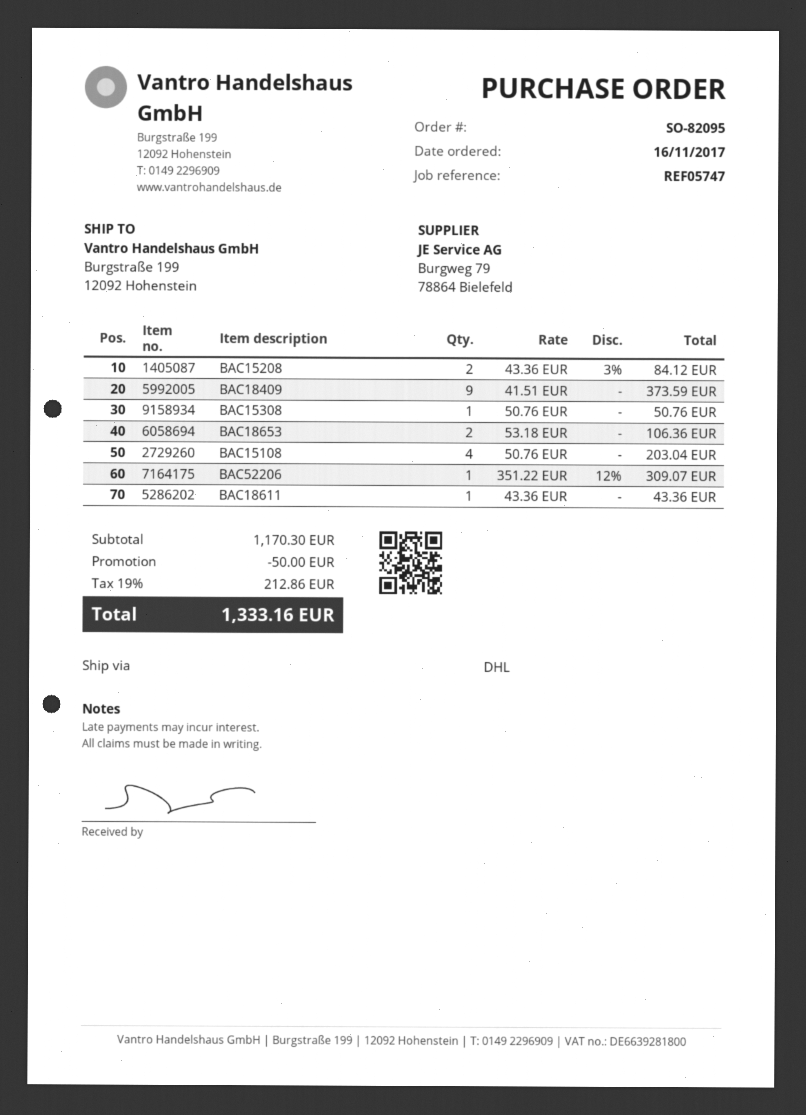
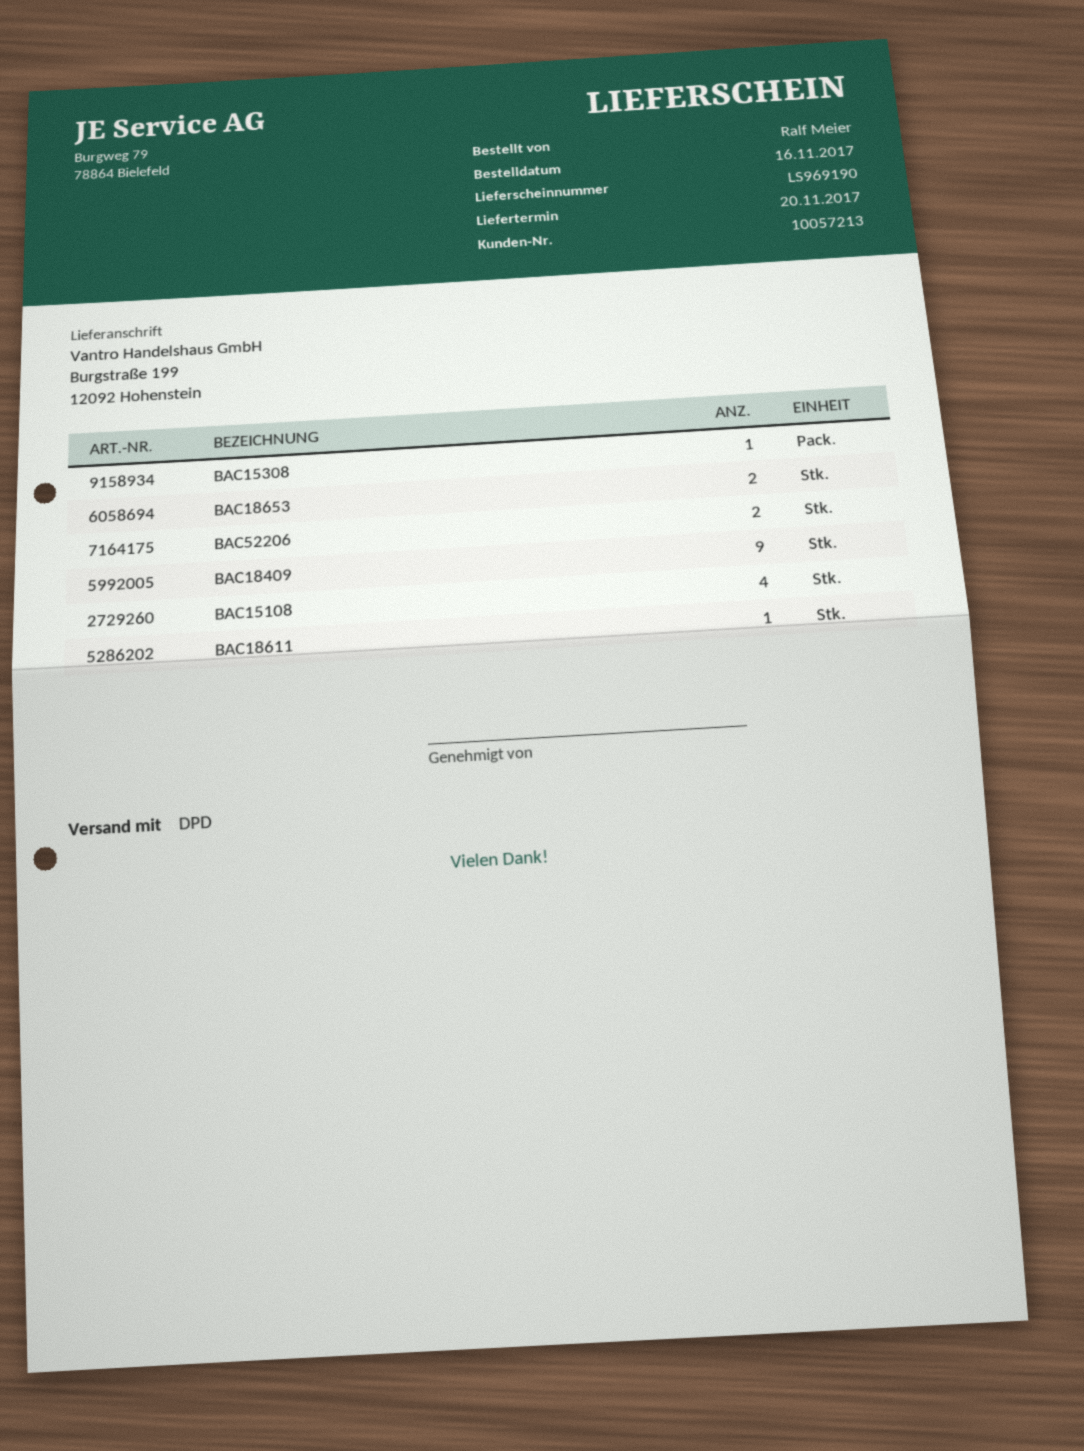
shipping method: DHL -> DPD
BAC15208: 2 -> none
BAC52206: 1 -> 2

